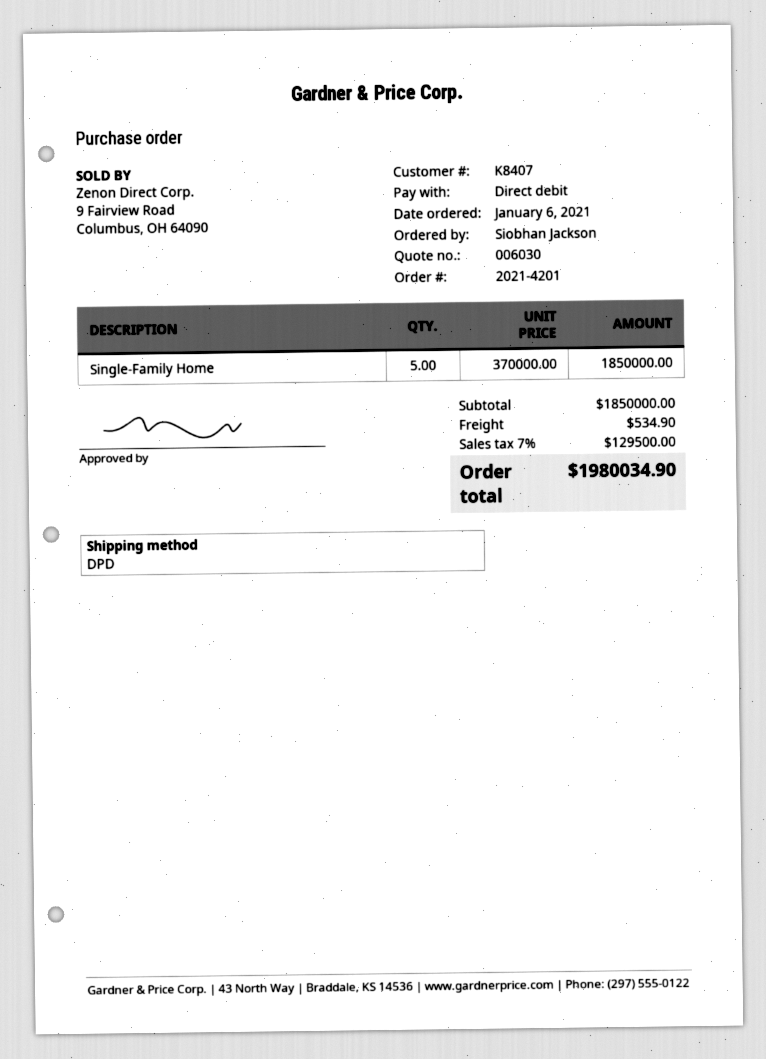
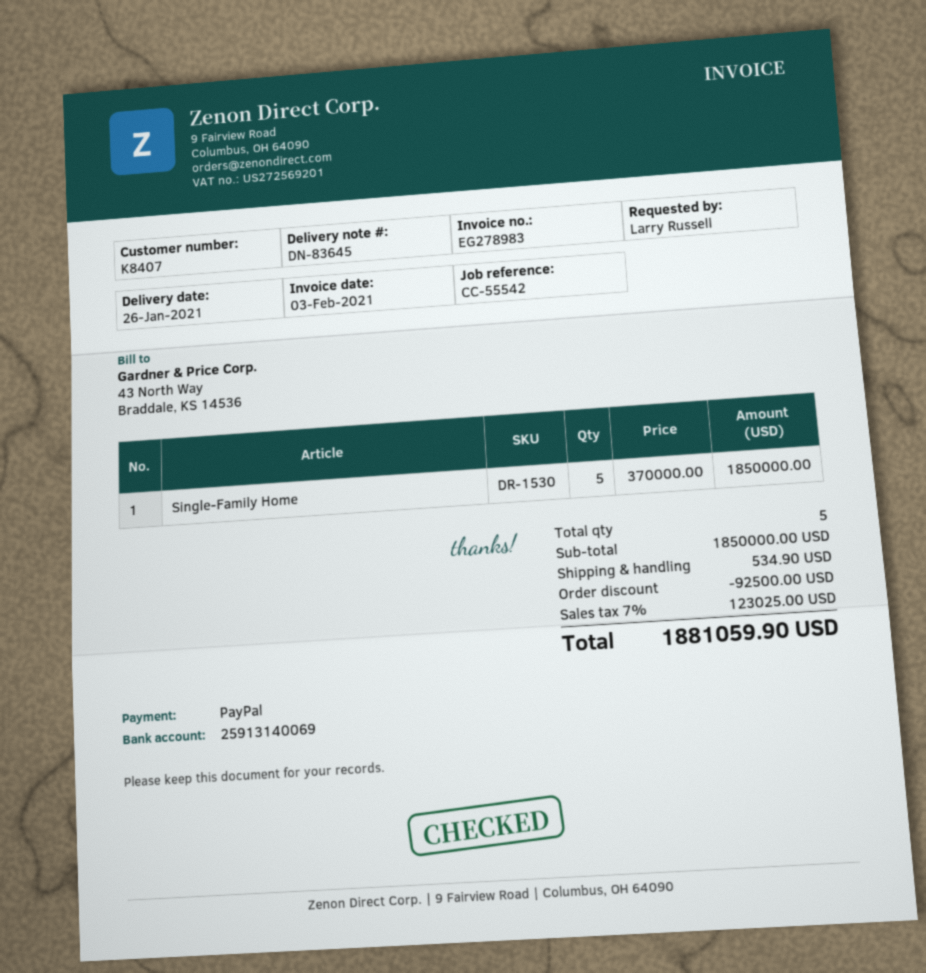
ordered by: Siobhan Jackson -> Larry Russell
payment method: direct debit -> PayPal
discount: none -> 92500.00
tax: 7% = 129500.00 -> 7% = 123025.00
total: 1980034.90 -> 1881059.90

